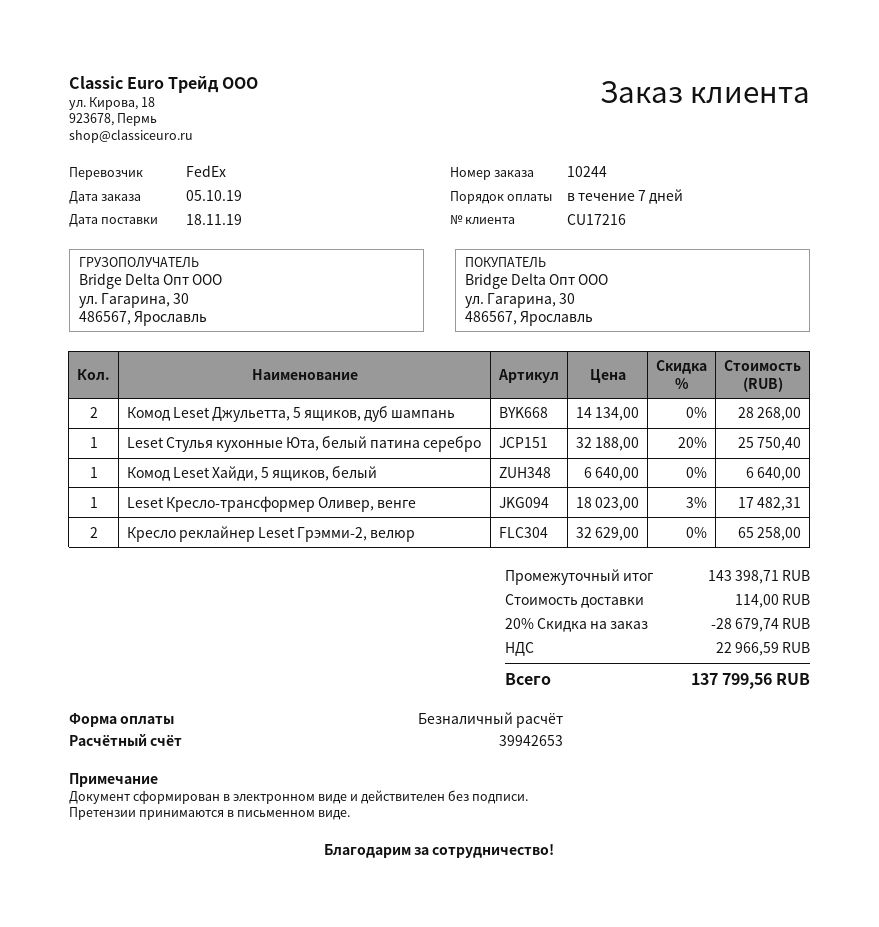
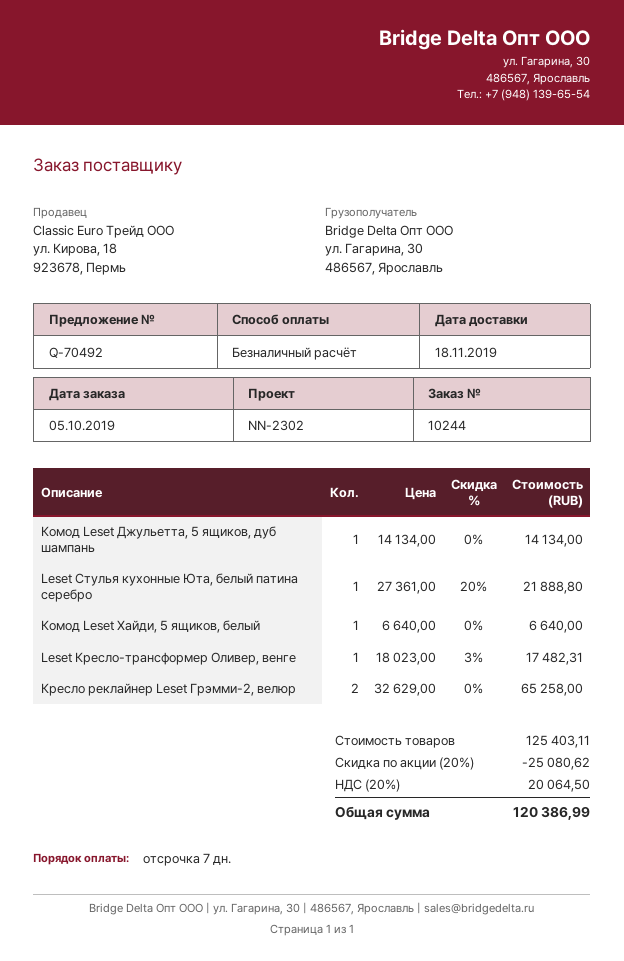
Комод Leset Джульетта, 5 ящиков, дуб шампань: 2 x 14134.00 = 28268.00 -> 1 x 14134.00 = 14134.00
Leset Стулья кухонные Юта, белый патина серебро: 1 x 32188.00 - 20% = 25750.40 -> 1 x 27361.00 - 20% = 21888.80
subtotal: 143398.71 -> 125403.11
discount: 20% = 28679.74 -> 20% = 25080.62
shipping: 114.00 -> none
tax: 22966.59 -> 20064.50
total: 137799.56 -> 120386.99

